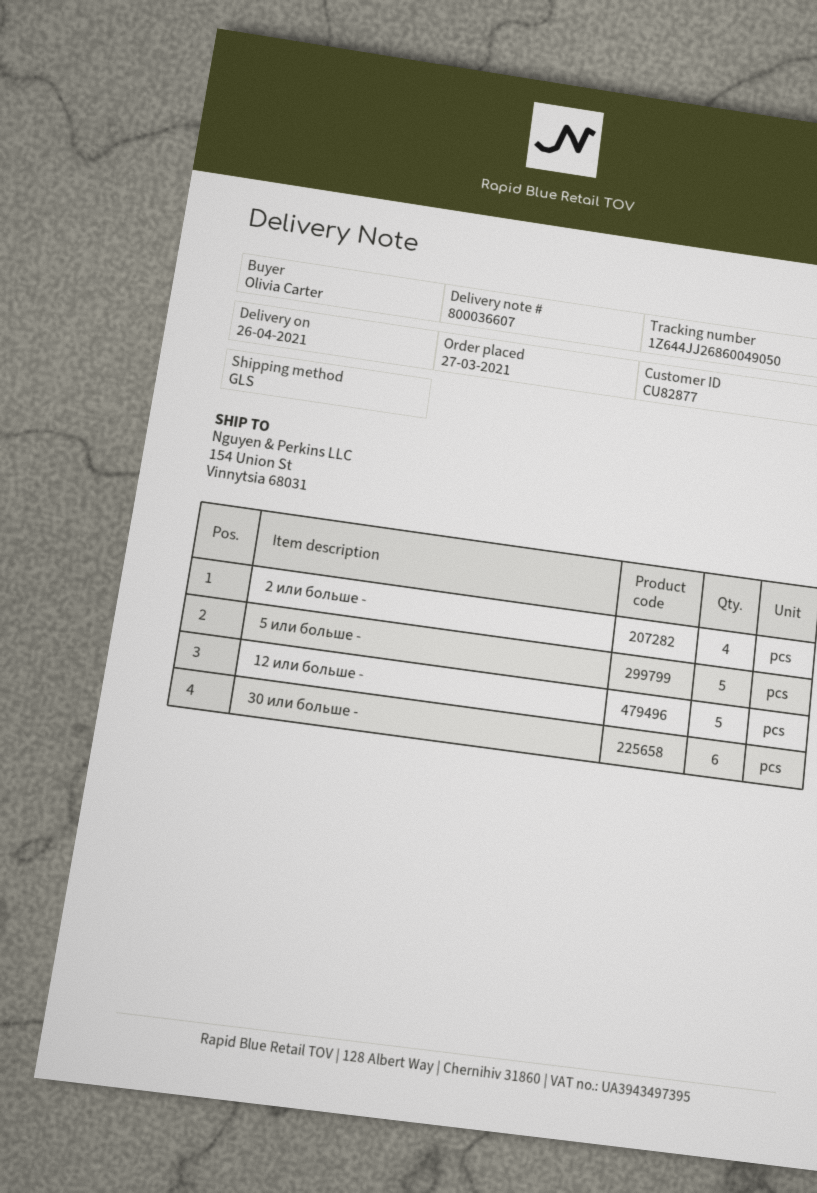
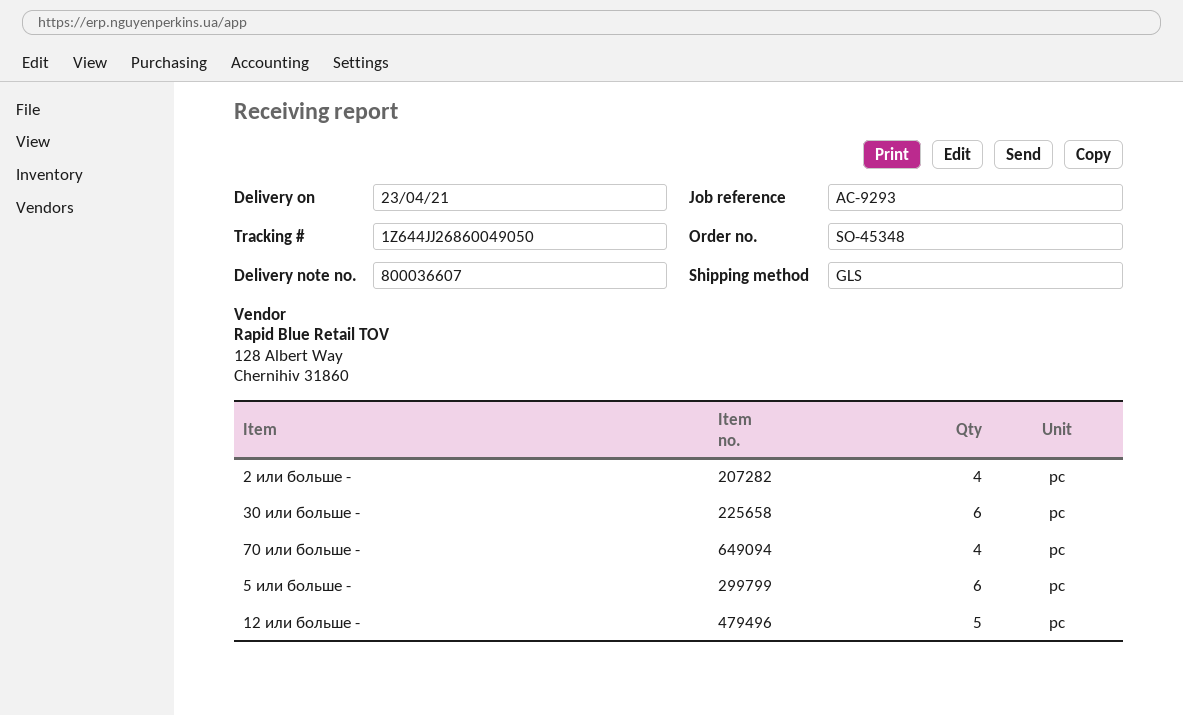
delivery date: 2021-04-26 -> 2021-04-23
5 или больше -: 5 -> 6
70 или больше -: none -> 4

